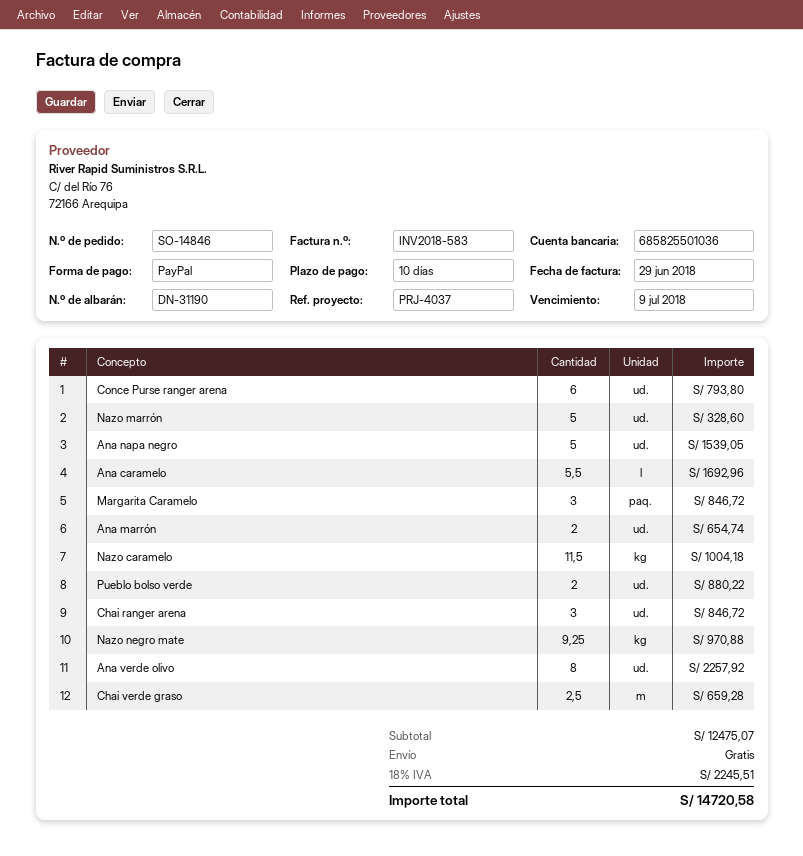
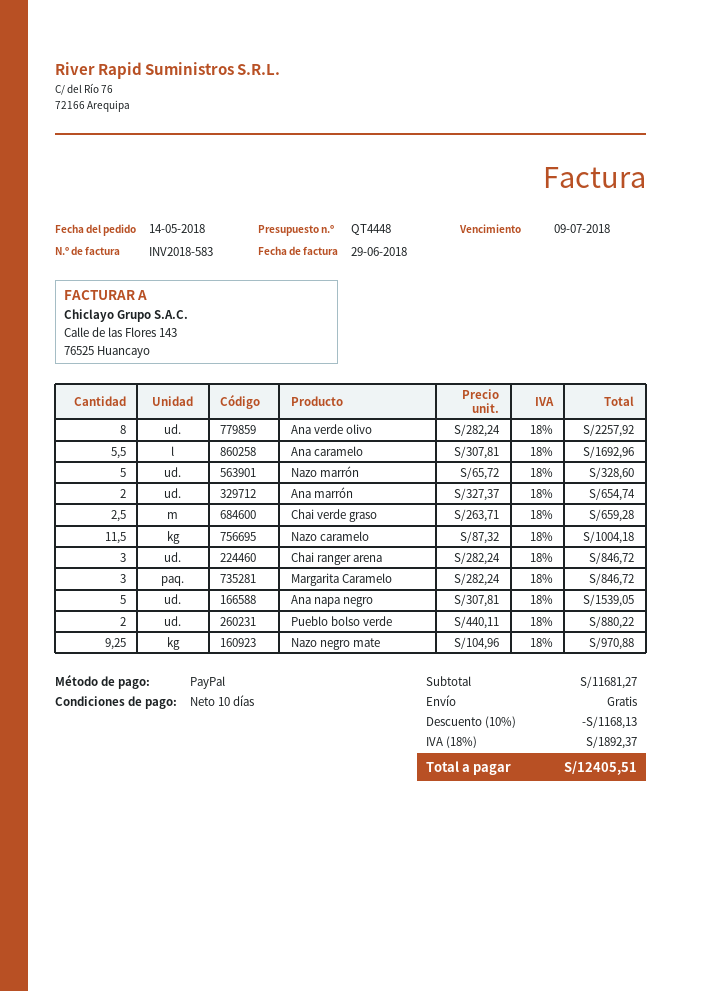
Conce Purse ranger arena: 6 for 793.80 -> none
subtotal: 12475.07 -> 11681.27
discount: none -> 10% = 1168.13
tax: 18% = 2245.51 -> 18% = 1892.37
total: 14720.58 -> 12405.51

